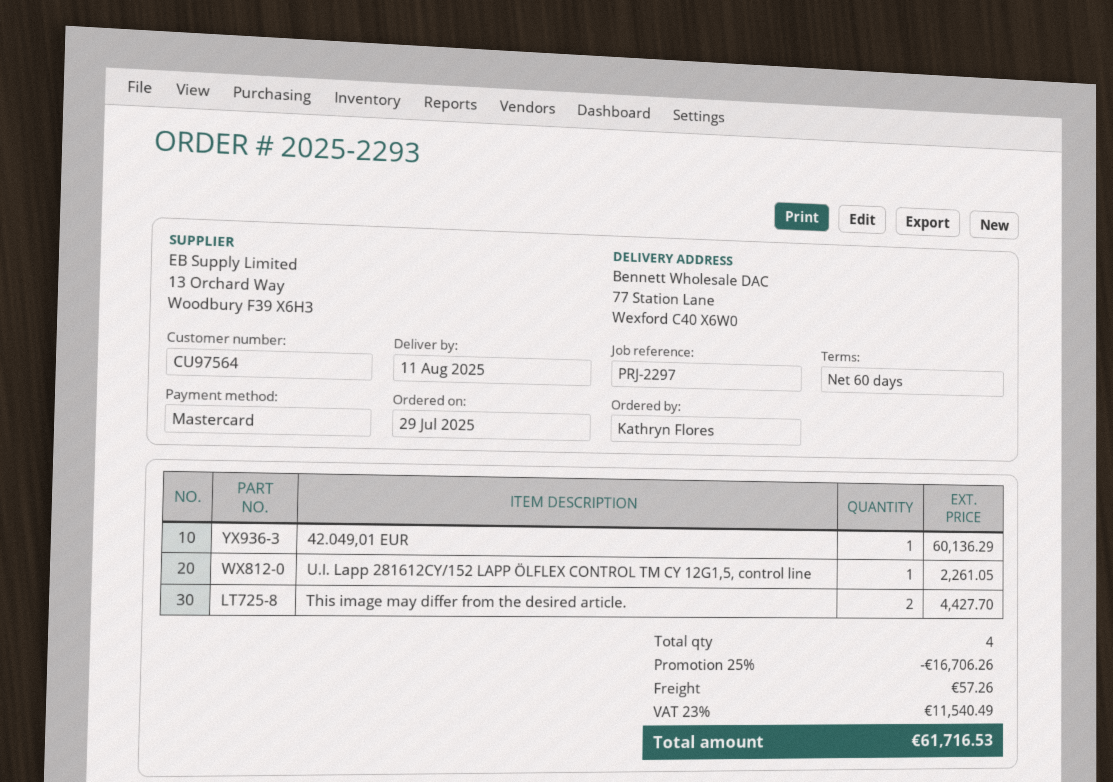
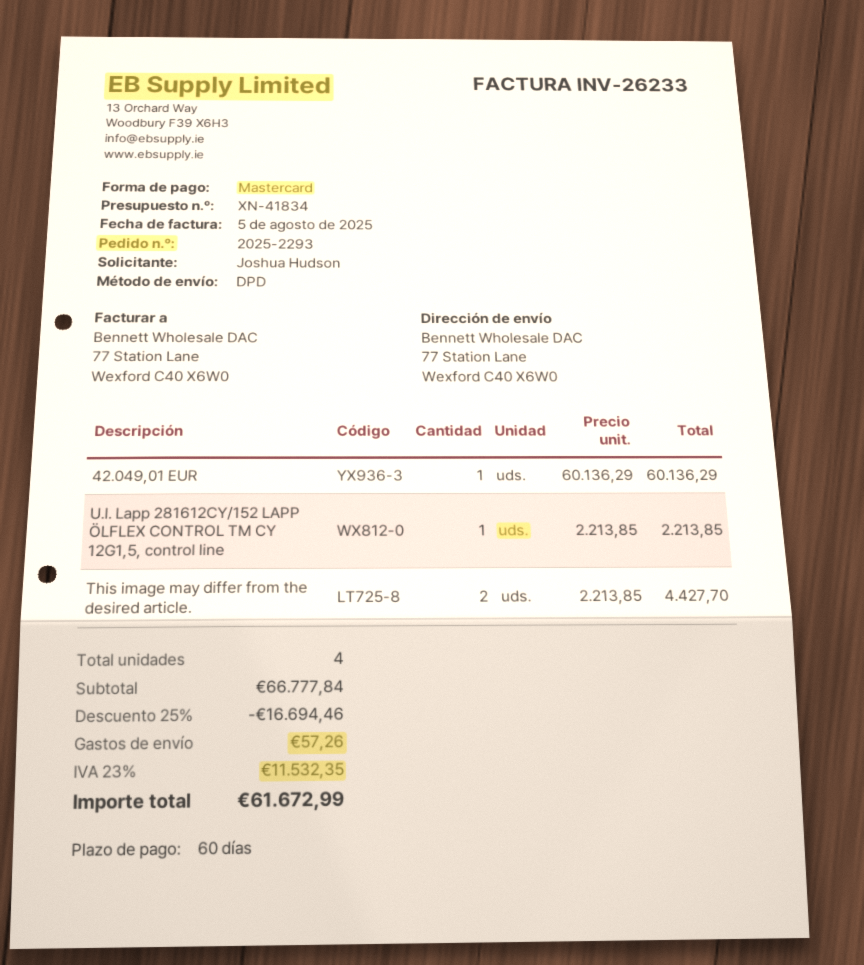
ordered by: Kathryn Flores -> Joshua Hudson
U.I. Lapp 281612CY/152 LAPP ÖLFLEX CONTROL TM CY 12G1,5, control line: 1 for 2261.05 -> 1 for 2213.85
discount: 25% = 16706.26 -> 25% = 16694.46
tax: 23% = 11540.49 -> 23% = 11532.35
total: 61716.53 -> 61672.99

